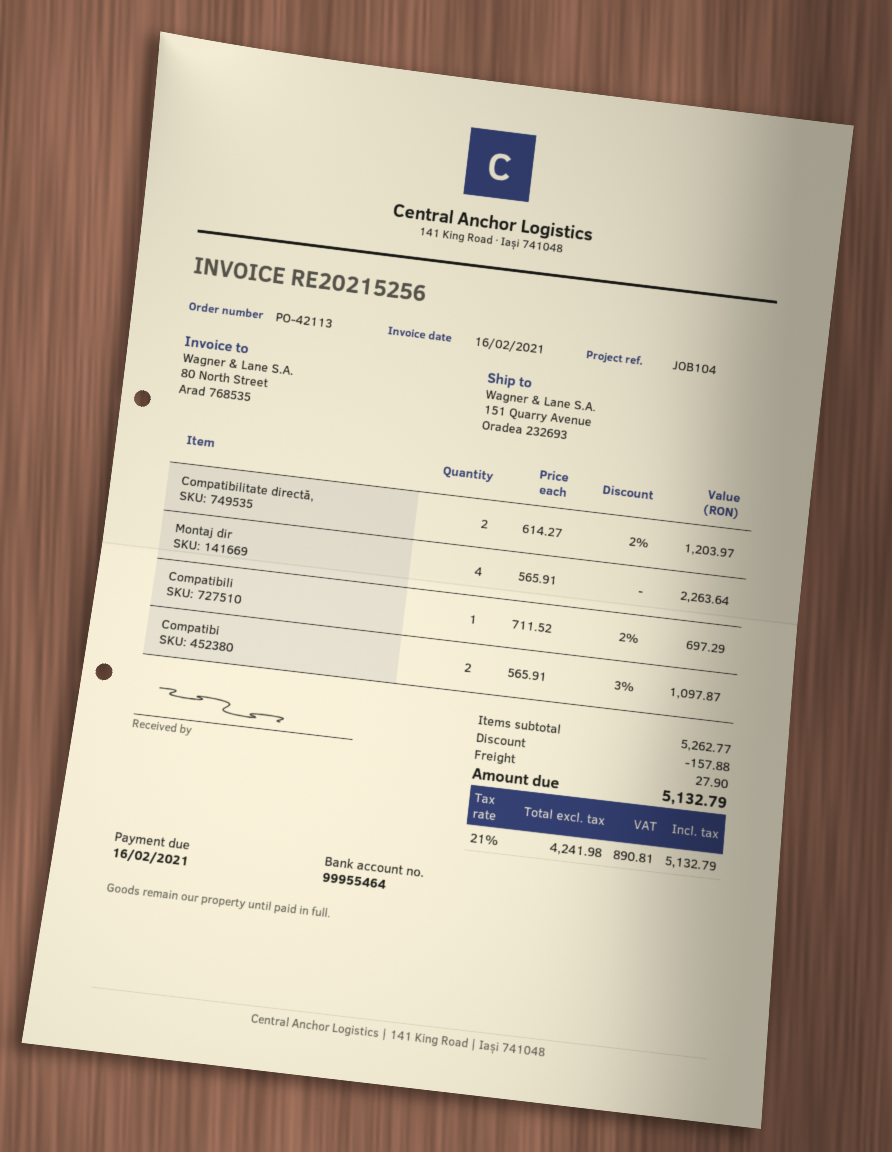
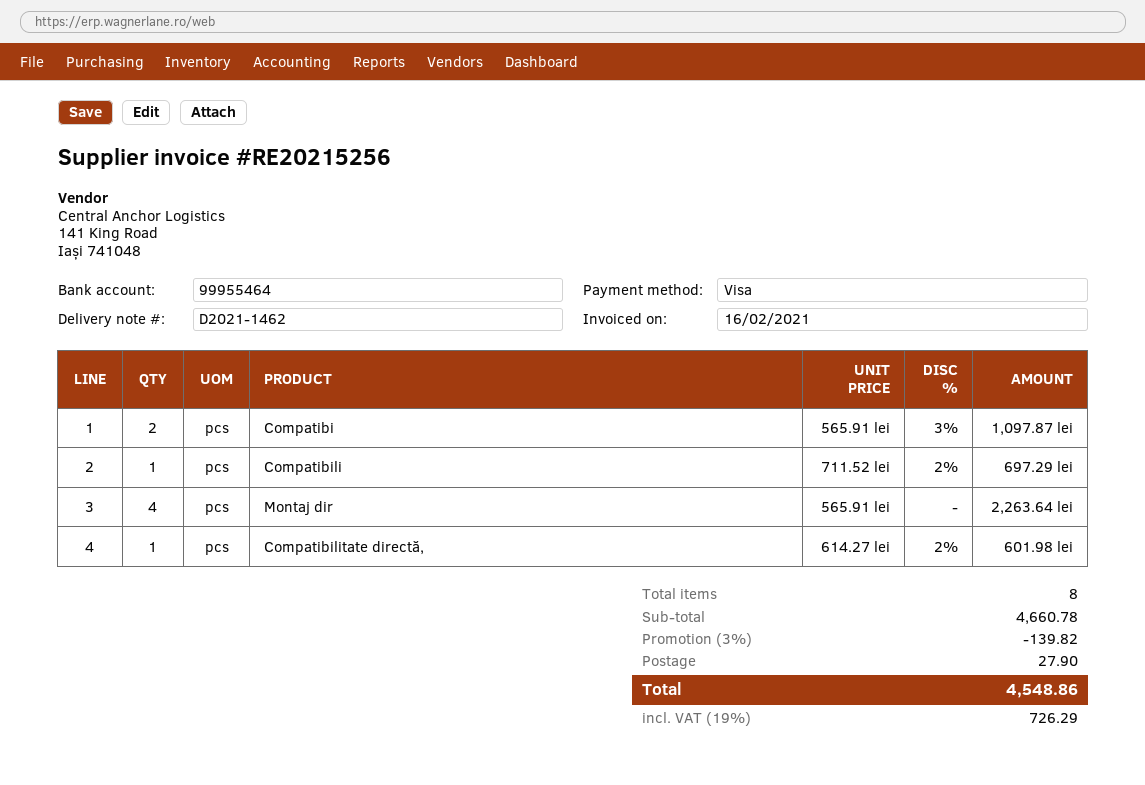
Compatibilitate directă,: 2 x 614.27 - 2% = 1203.97 -> 1 x 614.27 - 2% = 601.98
subtotal: 5262.77 -> 4660.78
discount: 157.88 -> 139.82
tax: 21% = 890.81 -> 19% = 726.29
total: 5132.79 -> 4548.86

